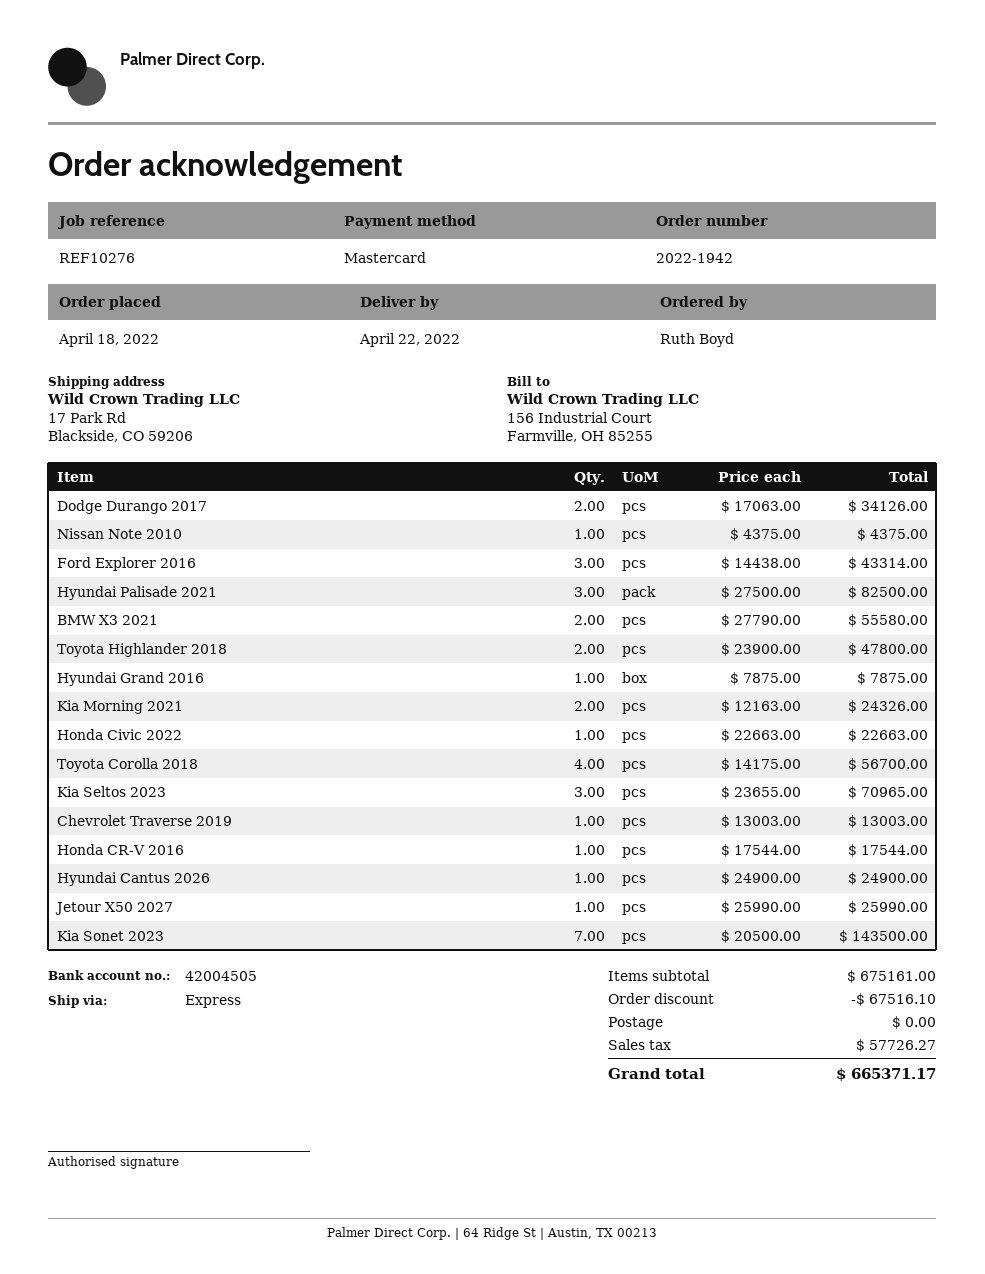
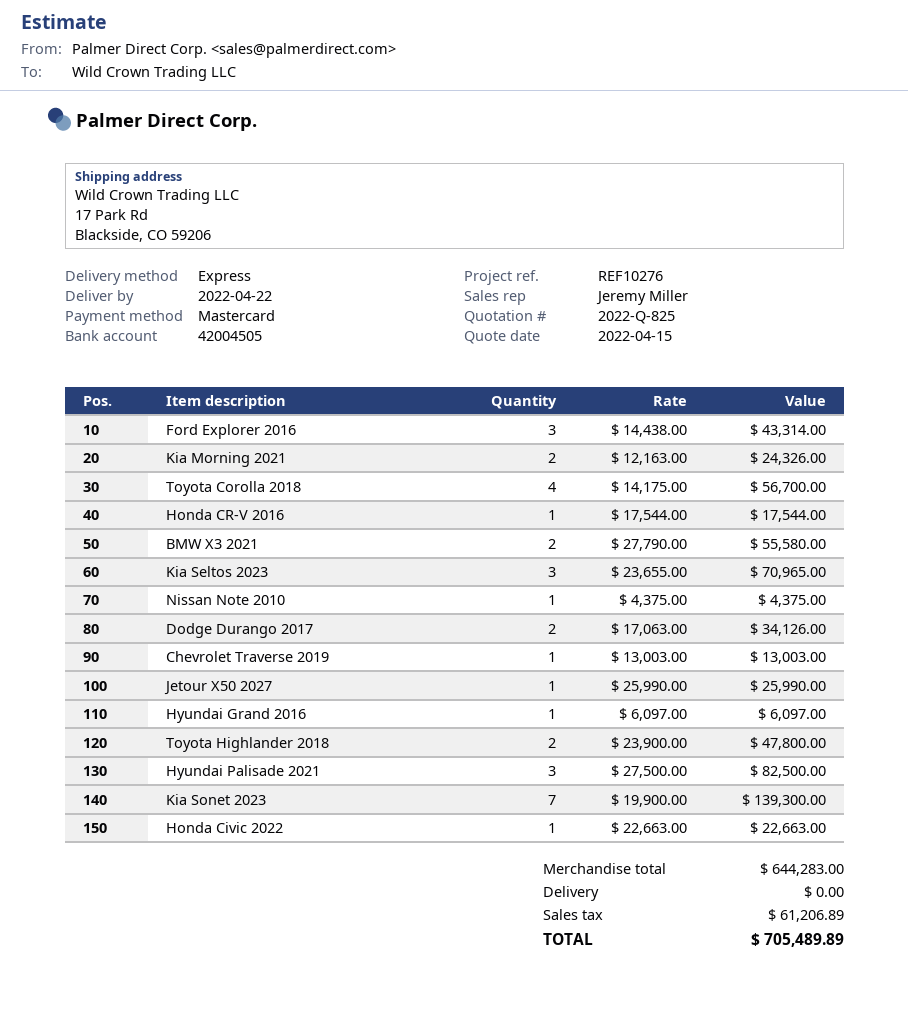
Hyundai Grand 2016: 1 x 7875.00 = 7875.00 -> 1 x 6097.00 = 6097.00
Hyundai Cantus 2026: 1 x 24900.00 = 24900.00 -> none
Kia Sonet 2023: 7 x 20500.00 = 143500.00 -> 7 x 19900.00 = 139300.00
subtotal: 675161.00 -> 644283.00
discount: 67516.10 -> none
tax: 57726.27 -> 61206.89
total: 665371.17 -> 705489.89

